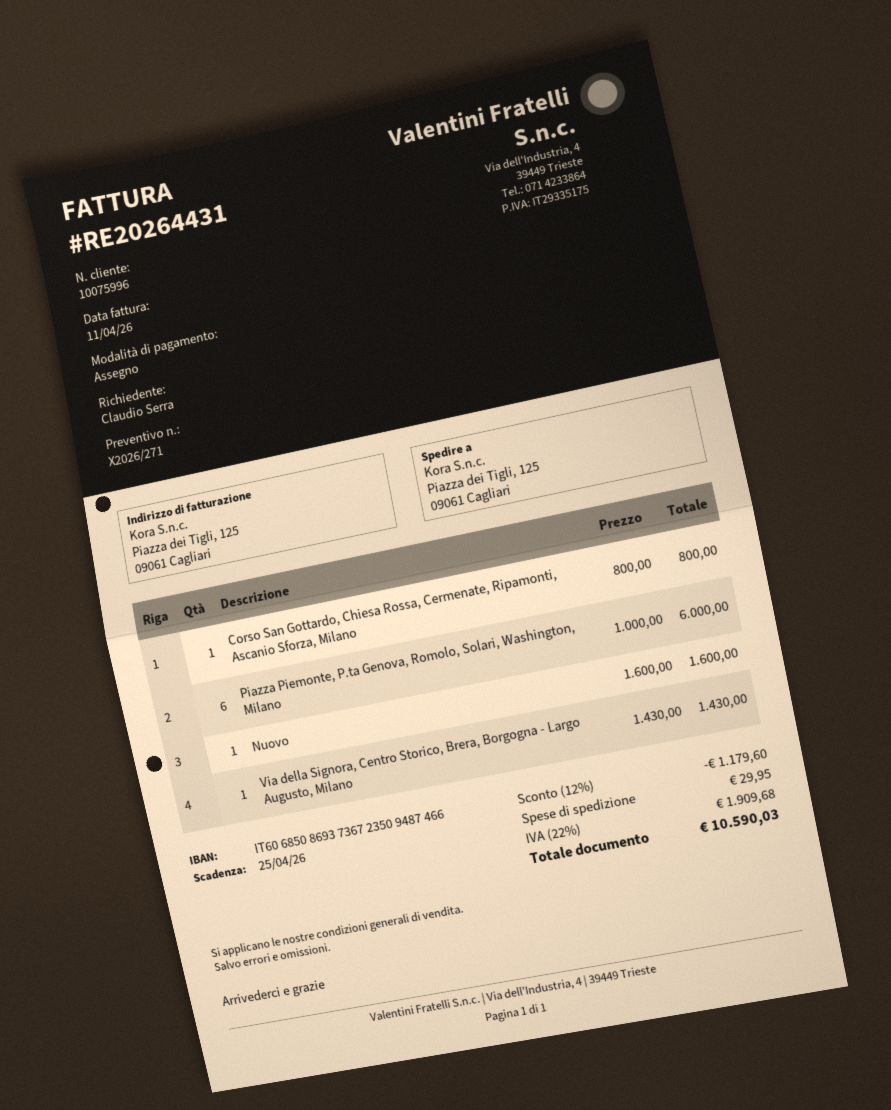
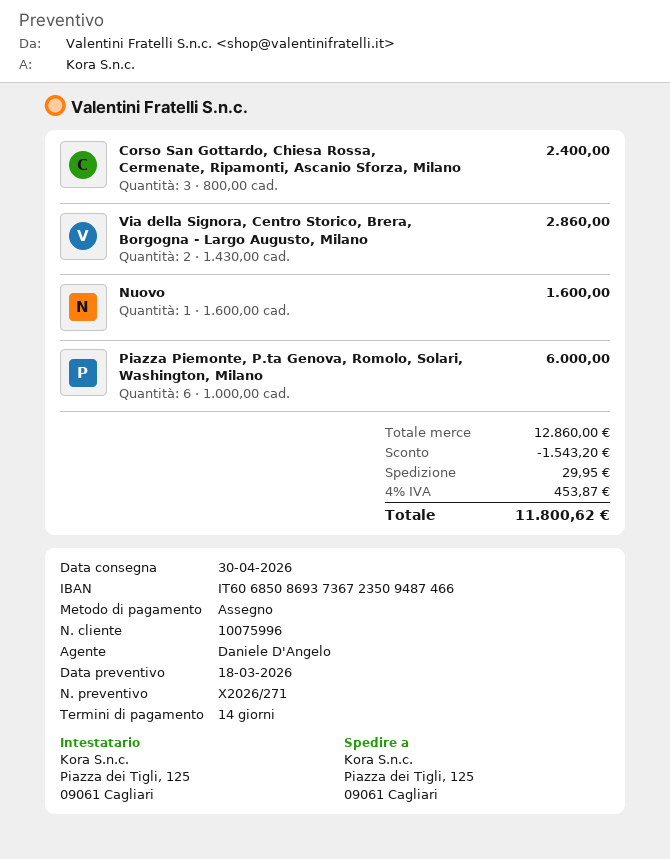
Corso San Gottardo, Chiesa Rossa, Cermenate, Ripamonti, Ascanio Sforza, Milano: 1 x 800.00 = 800.00 -> 3 x 800.00 = 2400.00
Via della Signora, Centro Storico, Brera, Borgogna - Largo Augusto, Milano: 1 x 1430.00 = 1430.00 -> 2 x 1430.00 = 2860.00
discount: 1179.60 -> 1543.20
tax: 22% = 1909.68 -> 4% = 453.87
total: 10590.03 -> 11800.62

